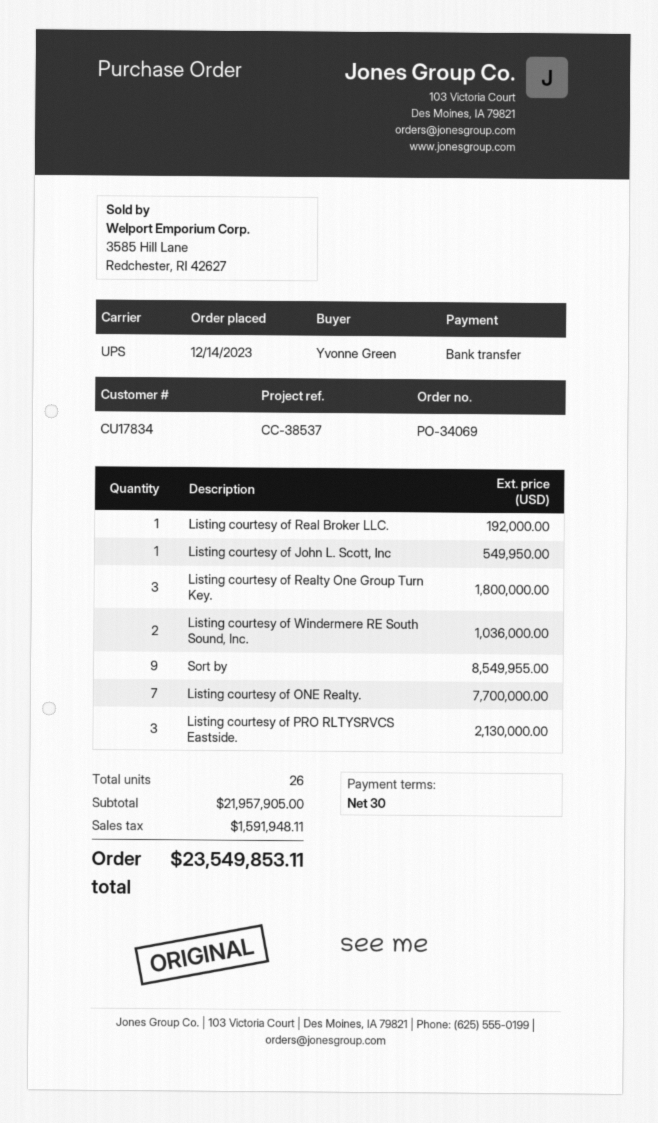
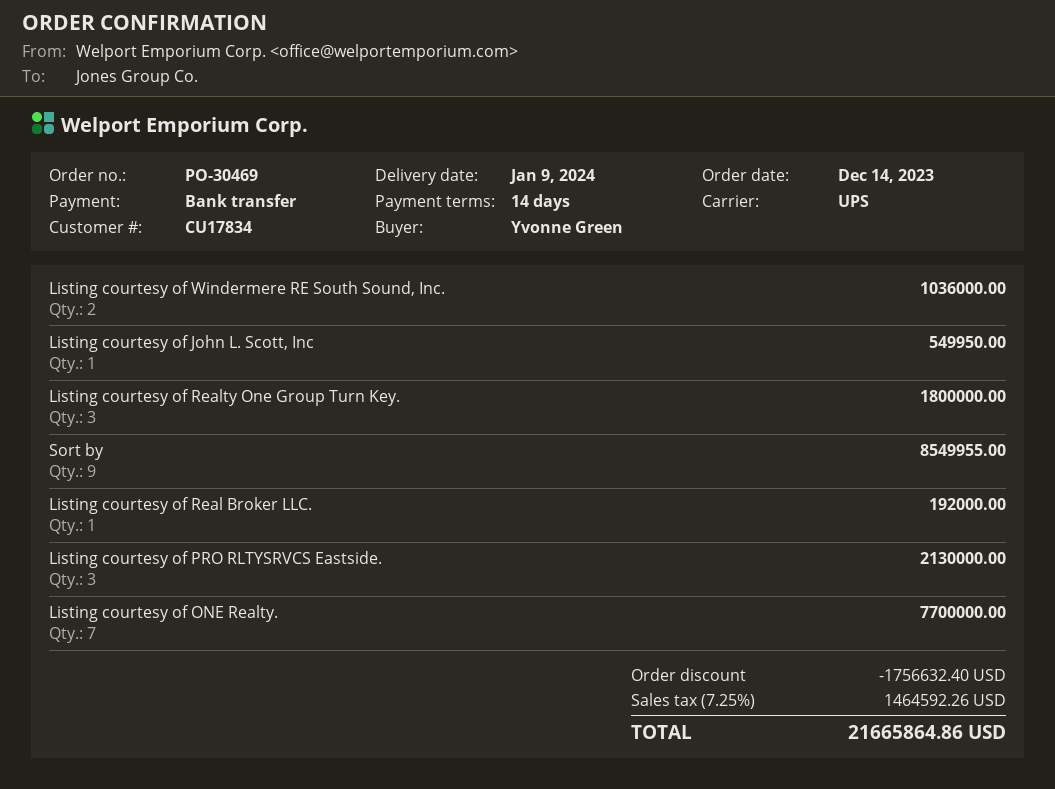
order number: PO-34069 -> PO-30469
payment terms: 30 days -> 14 days
discount: none -> 1756632.40
tax: 1591948.11 -> 1464592.26
total: 23549853.11 -> 21665864.86

